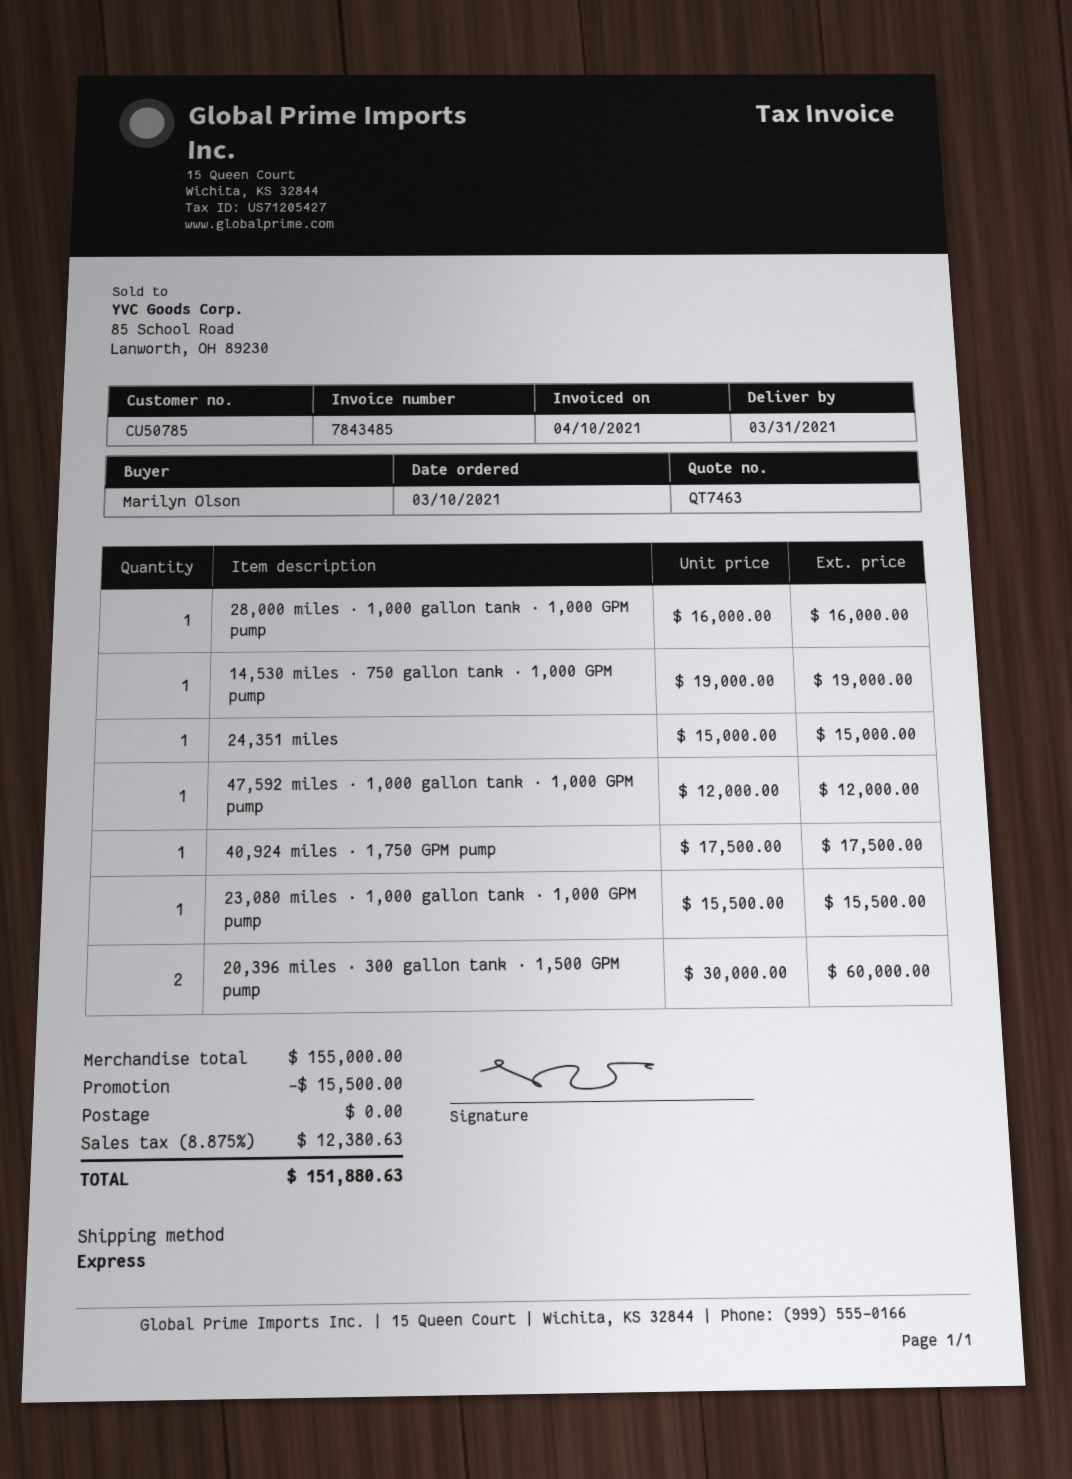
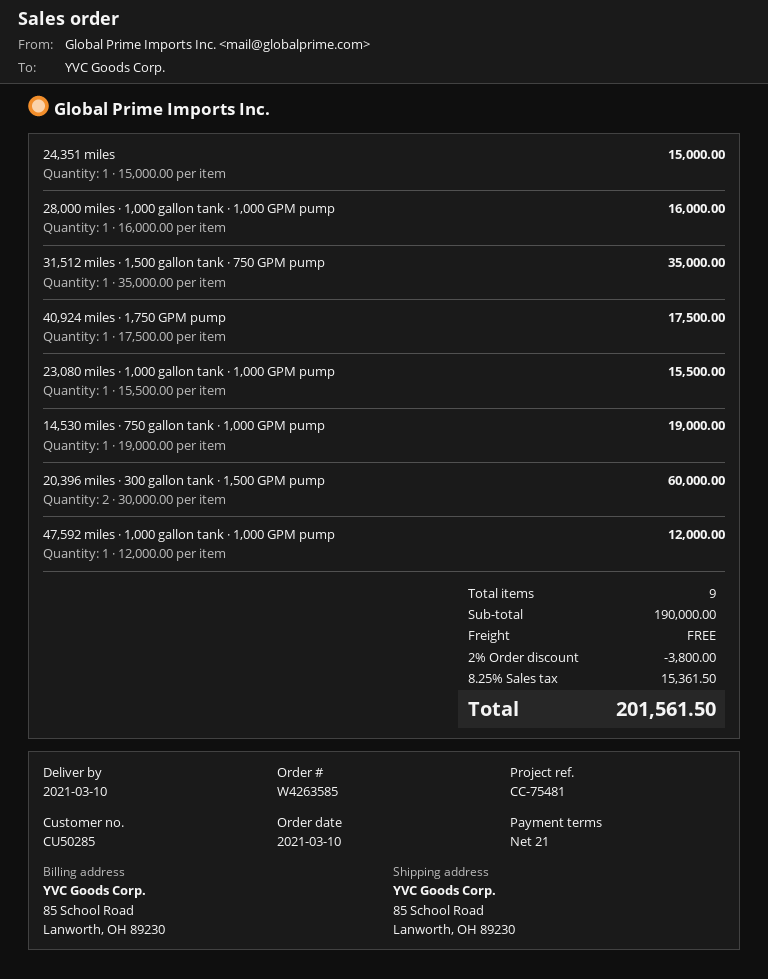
delivery date: 2021-03-31 -> 2021-03-10
customer number: CU50785 -> CU50285
31,512 miles · 1,500 gallon tank · 750 GPM pump: none -> 1 x 35000.00 = 35000.00
subtotal: 155000.00 -> 190000.00
discount: 15500.00 -> 3800.00
tax: 8.875% = 12380.63 -> 8.25% = 15361.50
total: 151880.63 -> 201561.50

